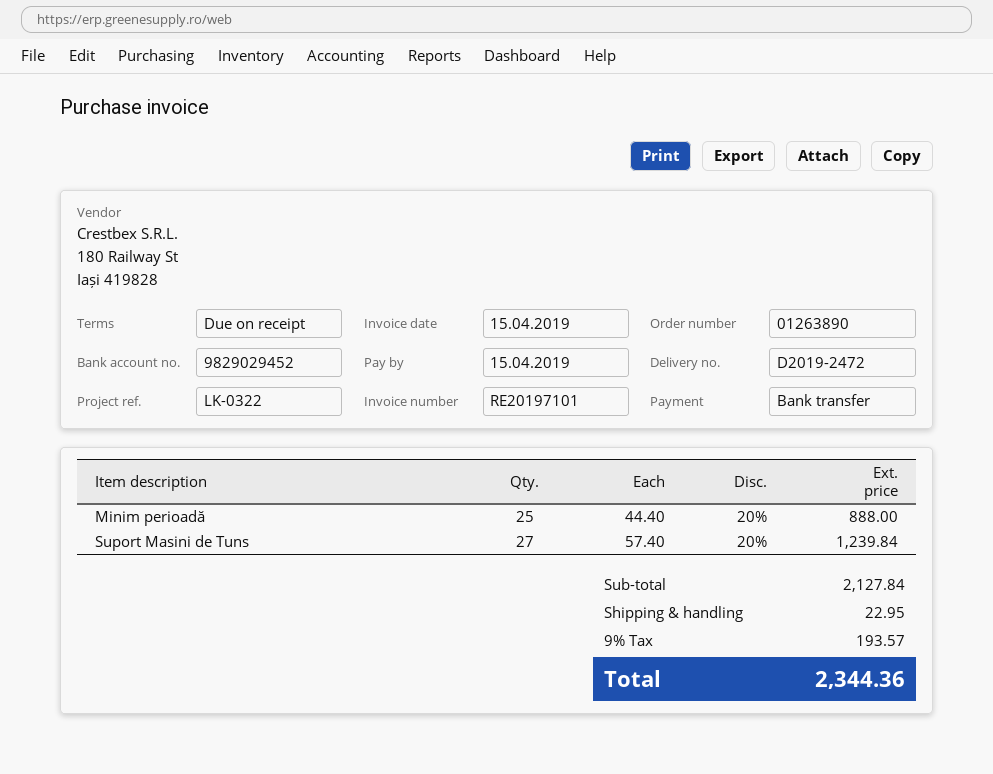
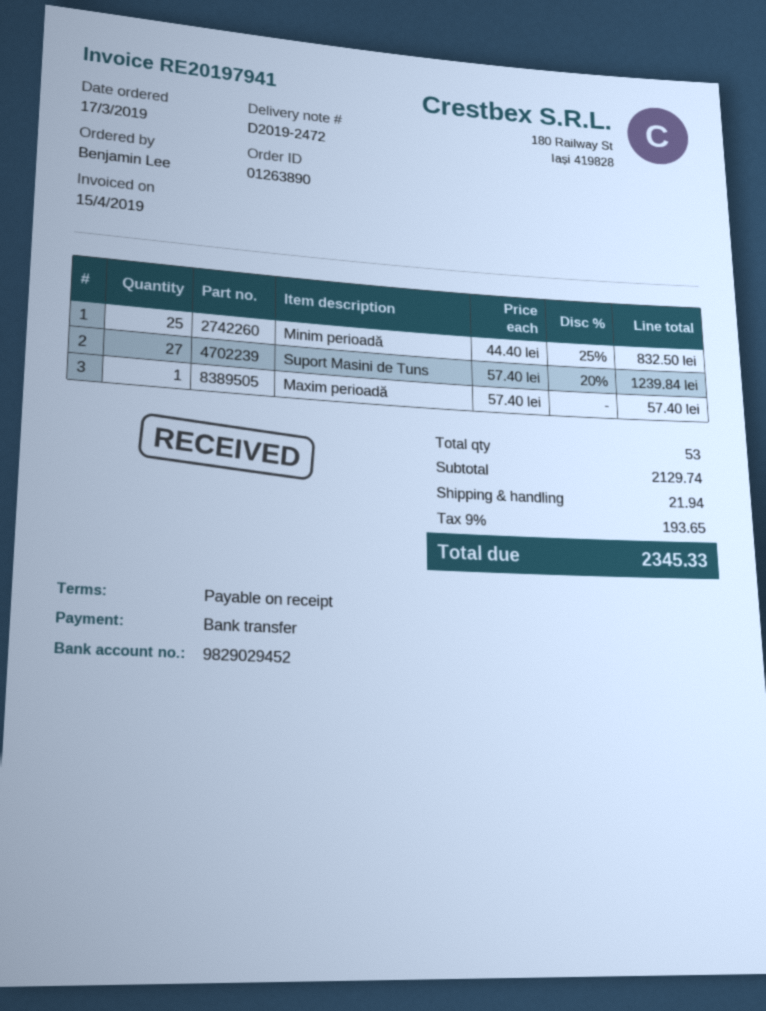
invoice number: RE20197101 -> RE20197941
Minim perioadă: 25 x 44.40 - 20% = 888.00 -> 25 x 44.40 - 25% = 832.50
Maxim perioadă: none -> 1 x 57.40 = 57.40
subtotal: 2127.84 -> 2129.74
shipping: 22.95 -> 21.94
tax: 9% = 193.57 -> 9% = 193.65
total: 2344.36 -> 2345.33

